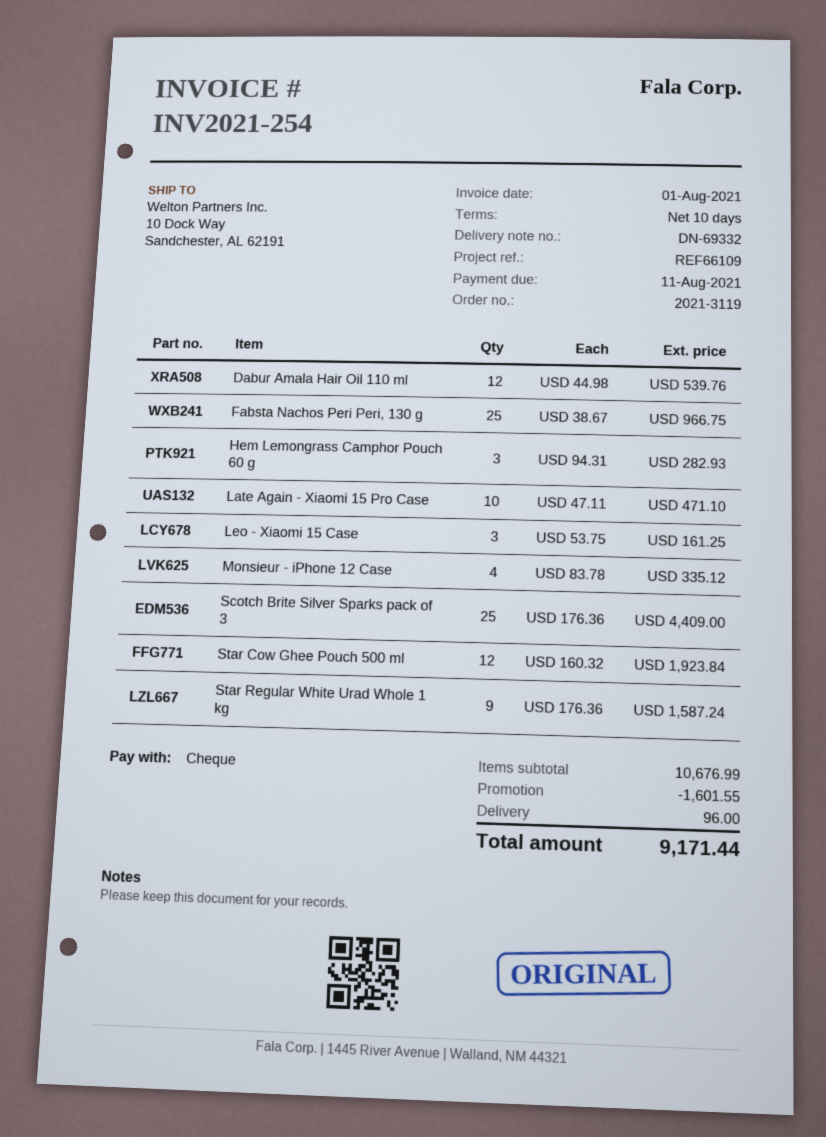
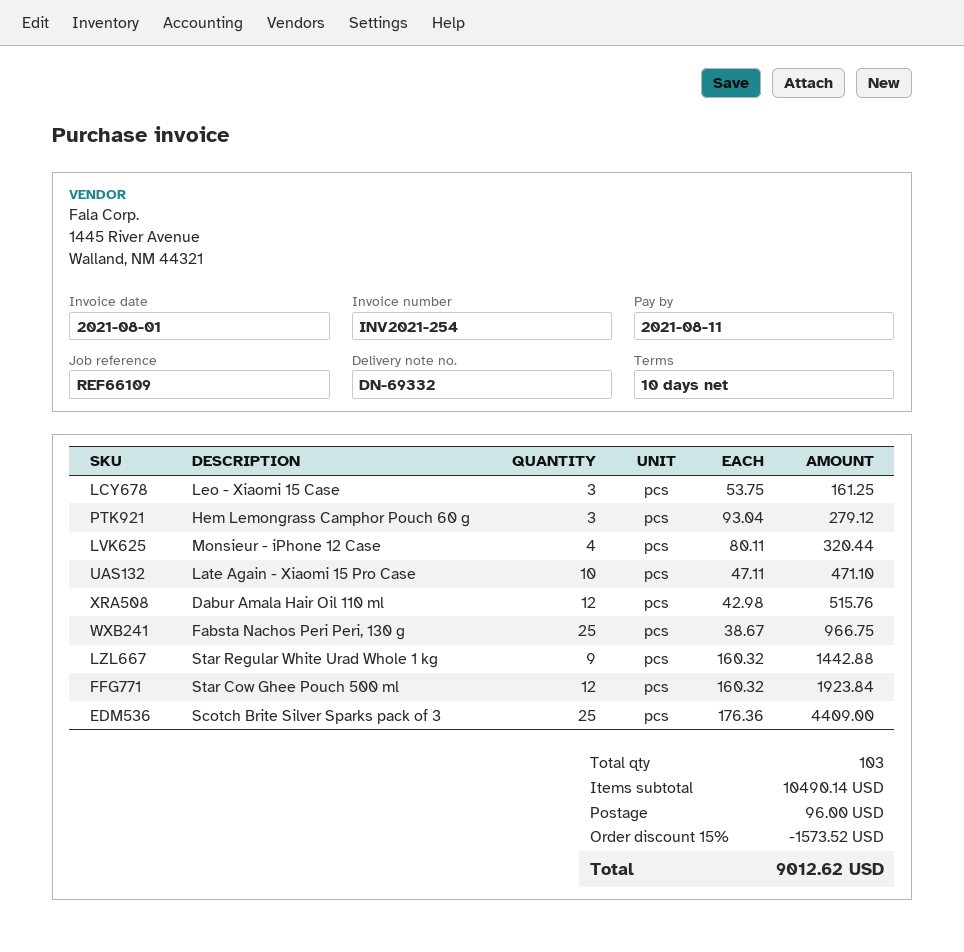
Dabur Amala Hair Oil 110 ml: 12 x 44.98 = 539.76 -> 12 x 42.98 = 515.76
Hem Lemongrass Camphor Pouch 60 g: 3 x 94.31 = 282.93 -> 3 x 93.04 = 279.12
Monsieur - iPhone 12 Case: 4 x 83.78 = 335.12 -> 4 x 80.11 = 320.44
Star Regular White Urad Whole 1 kg: 9 x 176.36 = 1587.24 -> 9 x 160.32 = 1442.88
subtotal: 10676.99 -> 10490.14
discount: 1601.55 -> 1573.52
total: 9171.44 -> 9012.62

